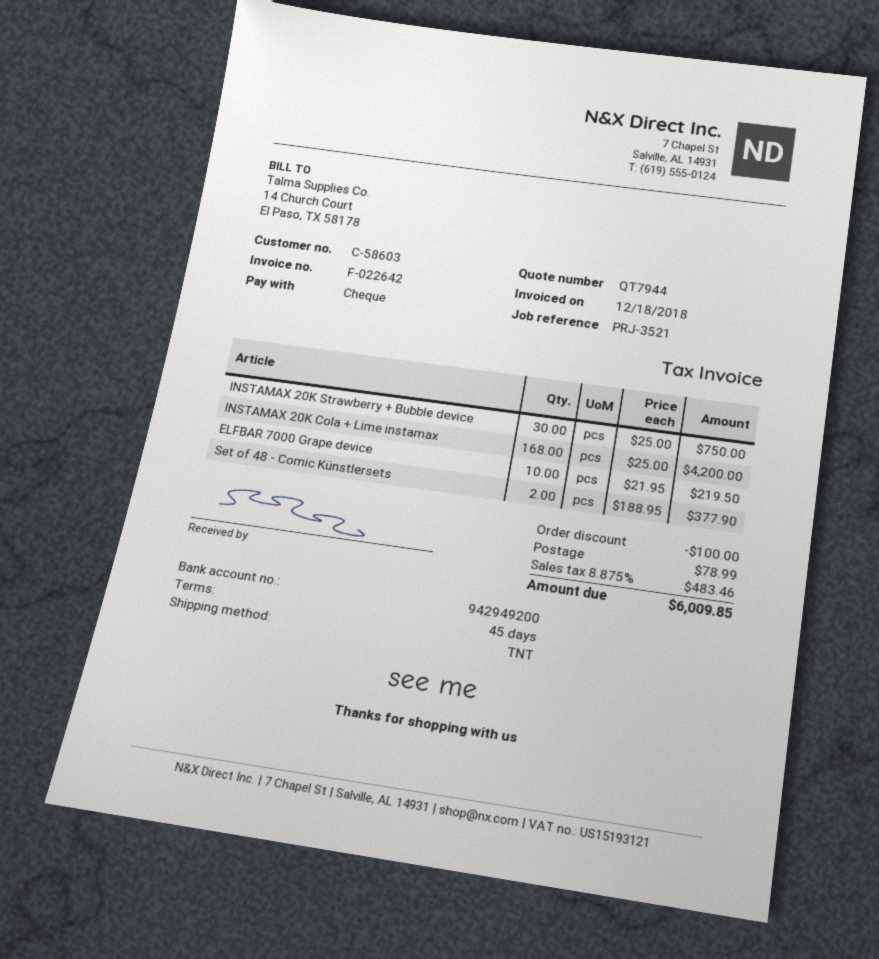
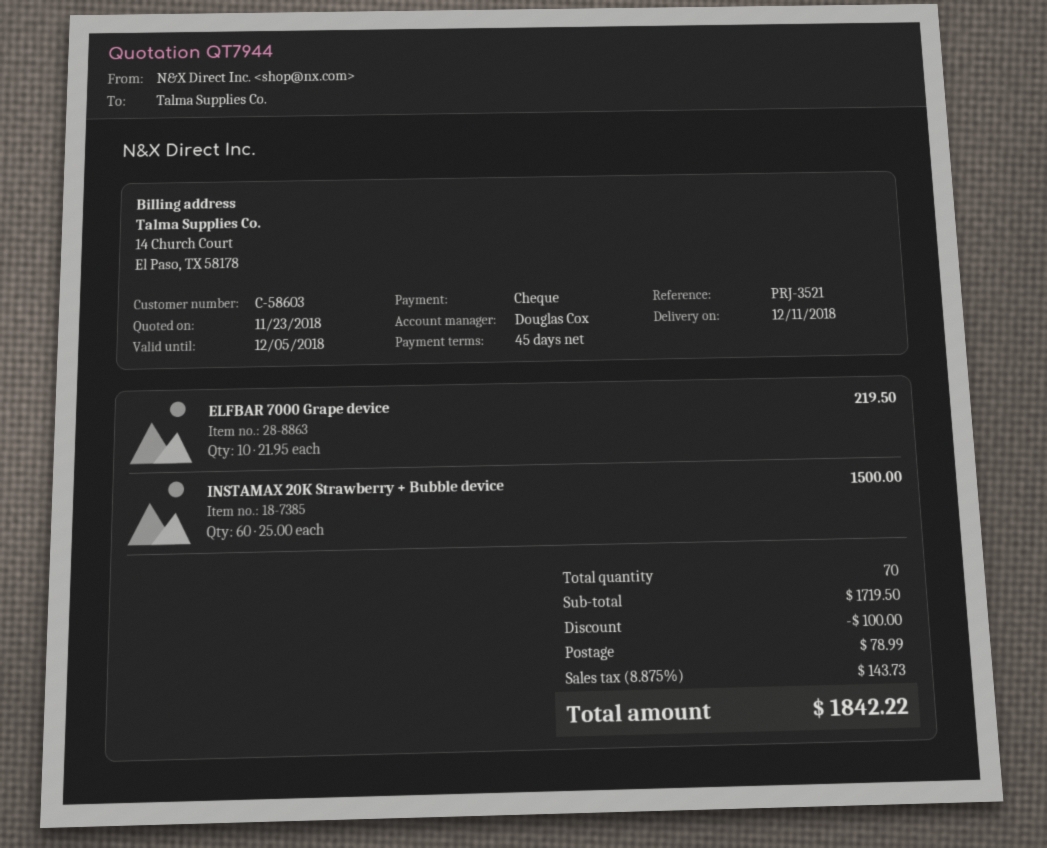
INSTAMAX 20K Strawberry + Bubble device: 30 x 25.00 = 750.00 -> 60 x 25.00 = 1500.00
INSTAMAX 20K Cola + Lime instamax: 168 x 25.00 = 4200.00 -> none
Set of 48 - Comic Künstlersets: 2 x 188.95 = 377.90 -> none
tax: 8.875% = 483.46 -> 8.875% = 143.73
total: 6009.85 -> 1842.22

